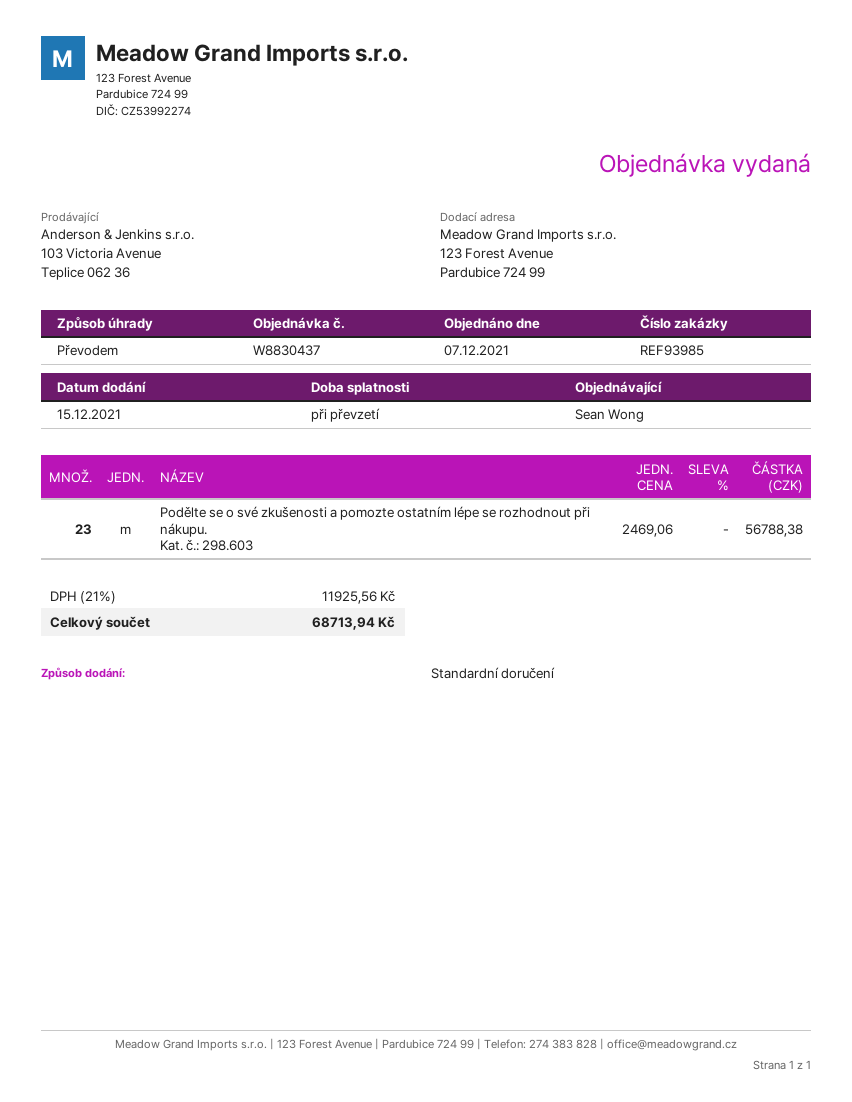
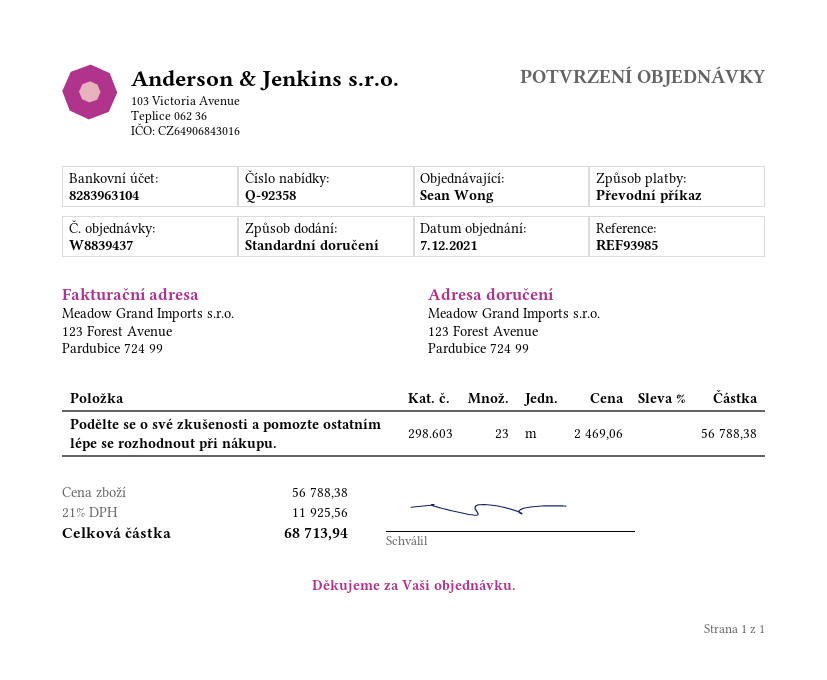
order number: W8830437 -> W8839437

